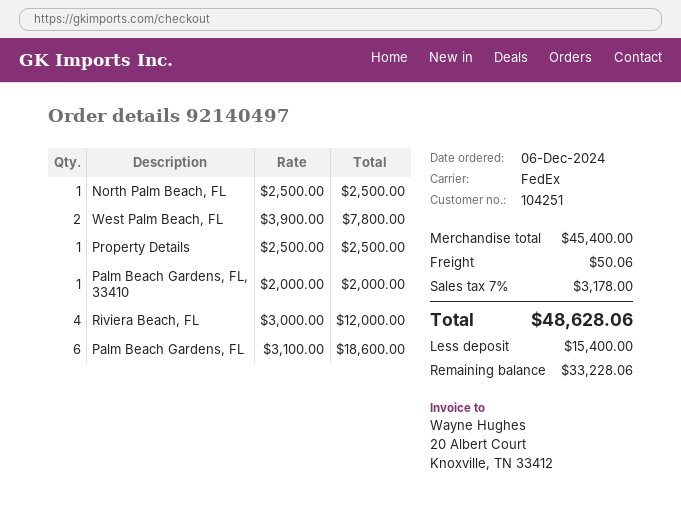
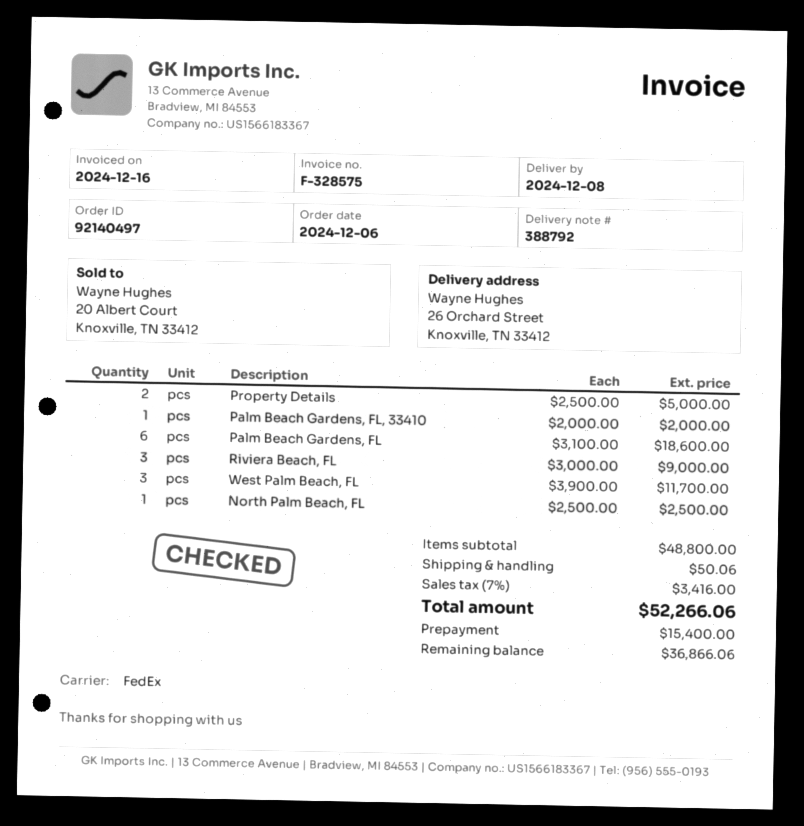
West Palm Beach, FL: 2 x 3900.00 = 7800.00 -> 3 x 3900.00 = 11700.00
Property Details: 1 x 2500.00 = 2500.00 -> 2 x 2500.00 = 5000.00
Riviera Beach, FL: 4 x 3000.00 = 12000.00 -> 3 x 3000.00 = 9000.00
subtotal: 45400.00 -> 48800.00
tax: 7% = 3178.00 -> 7% = 3416.00
total: 48628.06 -> 52266.06
balance: 33228.06 -> 36866.06

